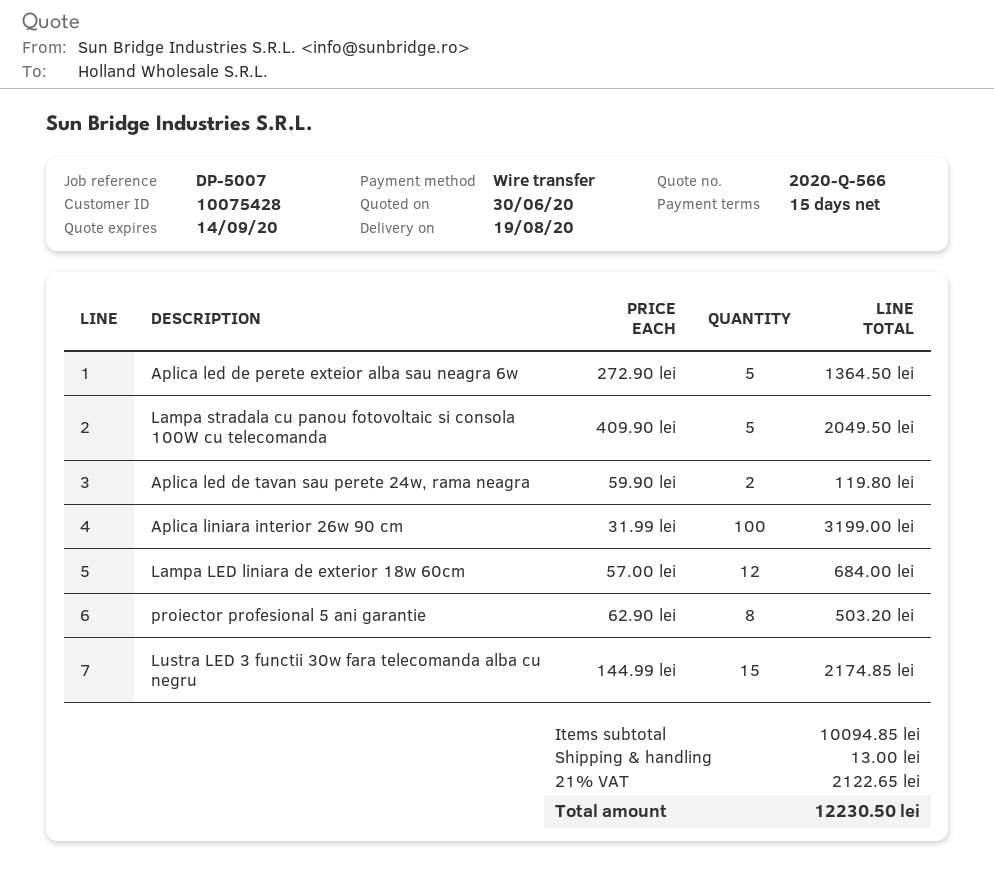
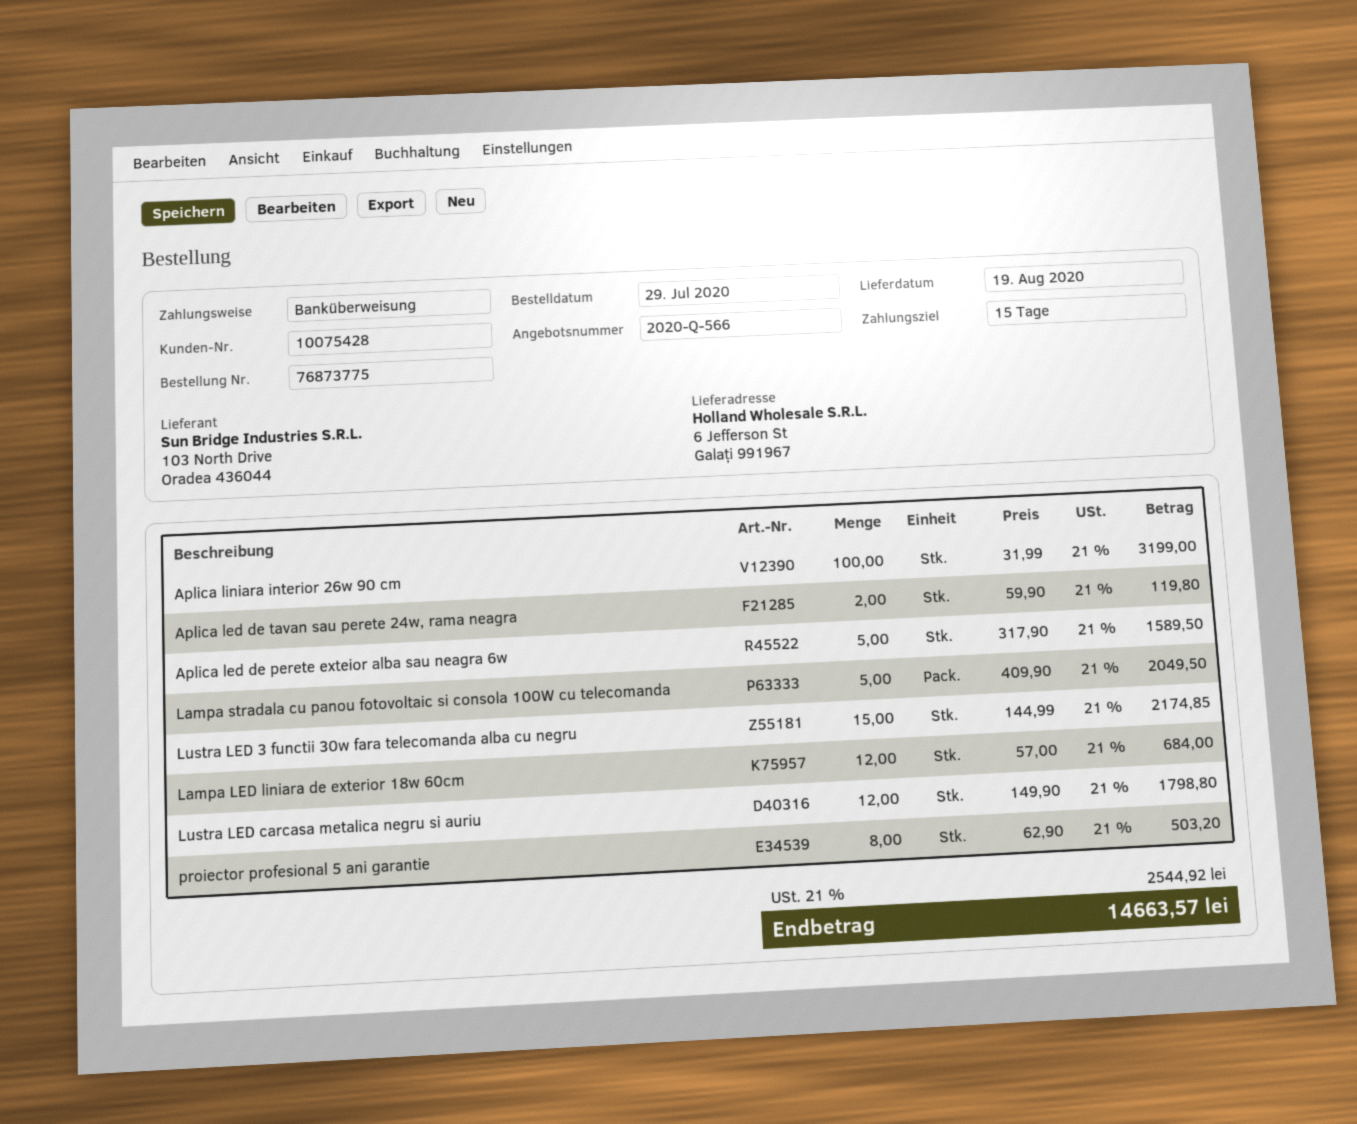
Aplica led de perete exteior alba sau neagra 6w: 5 x 272.90 = 1364.50 -> 5 x 317.90 = 1589.50
Lustra LED carcasa metalica negru si auriu: none -> 12 x 149.90 = 1798.80
shipping: 13.00 -> none
tax: 21% = 2122.65 -> 21% = 2544.92
total: 12230.50 -> 14663.57

